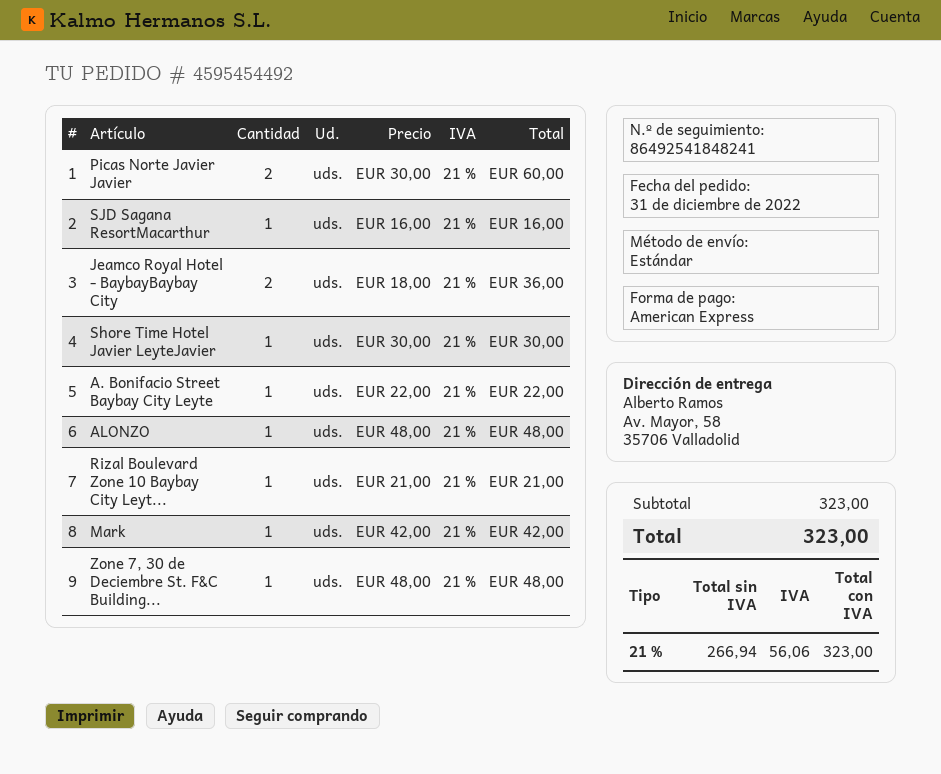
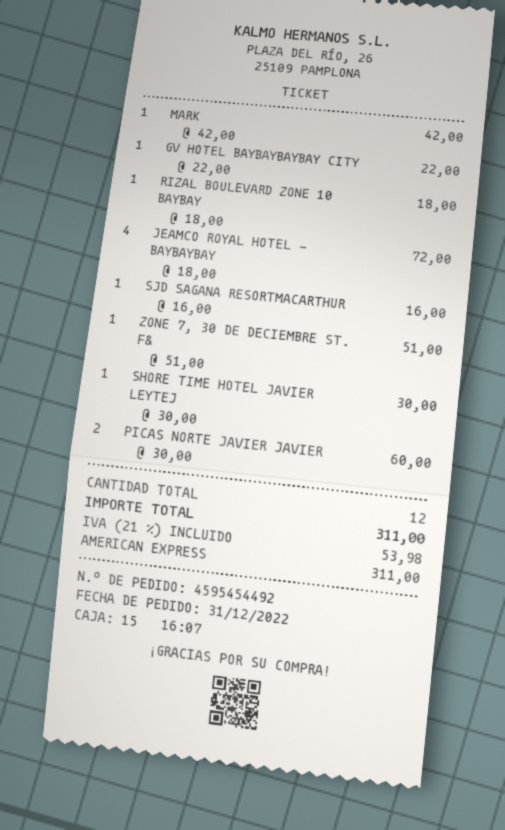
Jeamco Royal Hotel - BaybayBaybay City: 2 x 18.00 = 36.00 -> 4 x 18.00 = 72.00
A. Bonifacio Street Baybay City Leyte: 1 x 22.00 = 22.00 -> none
ALONZO: 1 x 48.00 = 48.00 -> none
Rizal Boulevard Zone 10 Baybay City Leyt...: 1 x 21.00 = 21.00 -> 1 x 18.00 = 18.00
Zone 7, 30 de Deciembre St. F&C Building...: 1 x 48.00 = 48.00 -> 1 x 51.00 = 51.00
GV HOTEL BAYBAYBAYBAY CITY: none -> 1 x 22.00 = 22.00
tax: 21% = 56.06 -> 21% = 53.98
total: 323.00 -> 311.00

